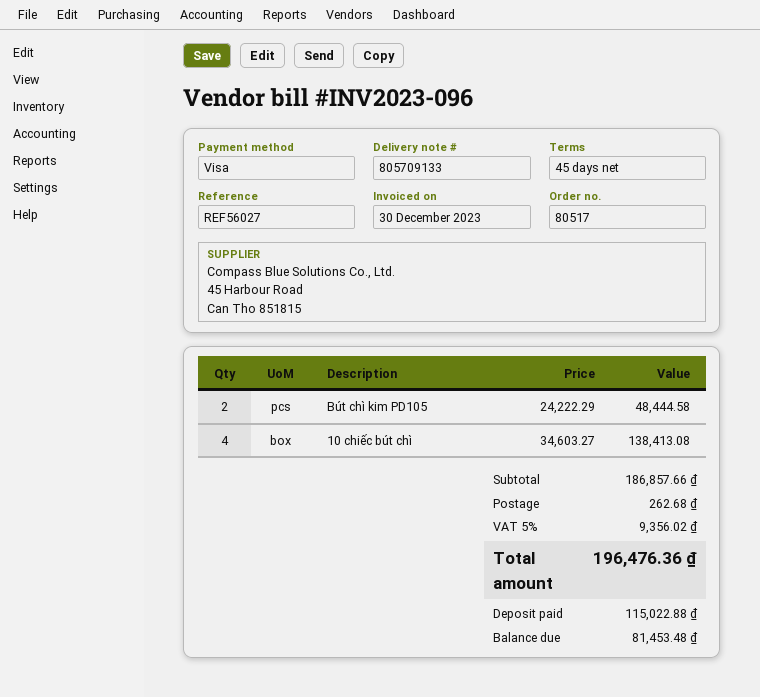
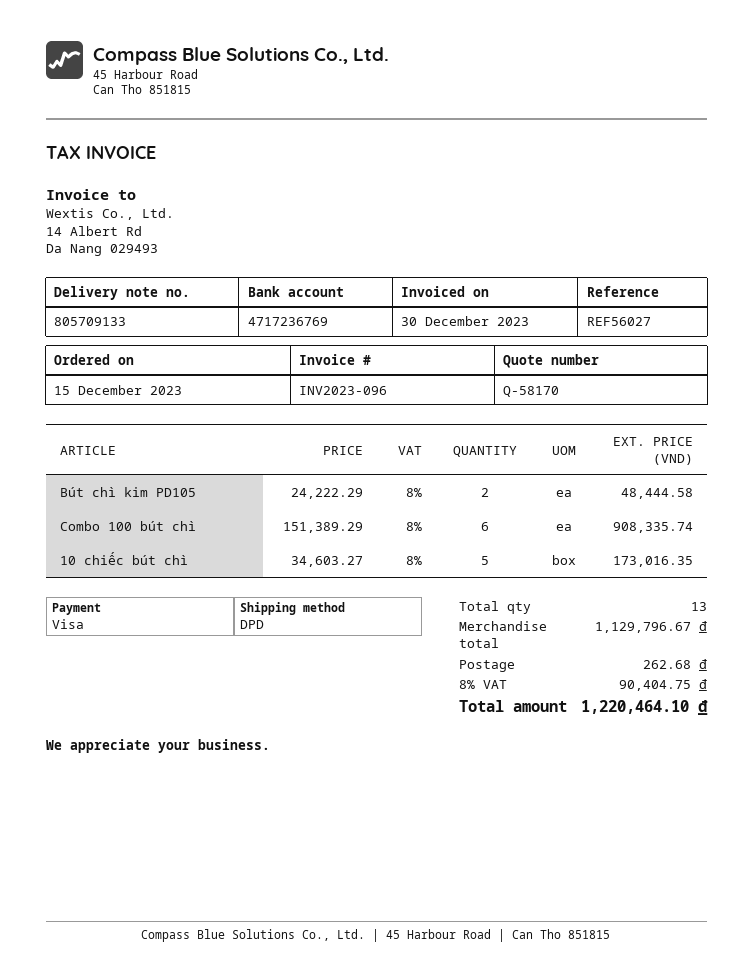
10 chiếc bút chì: 4 x 34603.27 = 138413.08 -> 5 x 34603.27 = 173016.35
Combo 100 bút chì: none -> 6 x 151389.29 = 908335.74
subtotal: 186857.66 -> 1129796.67
tax: 5% = 9356.02 -> 8% = 90404.75
total: 196476.36 -> 1220464.10

